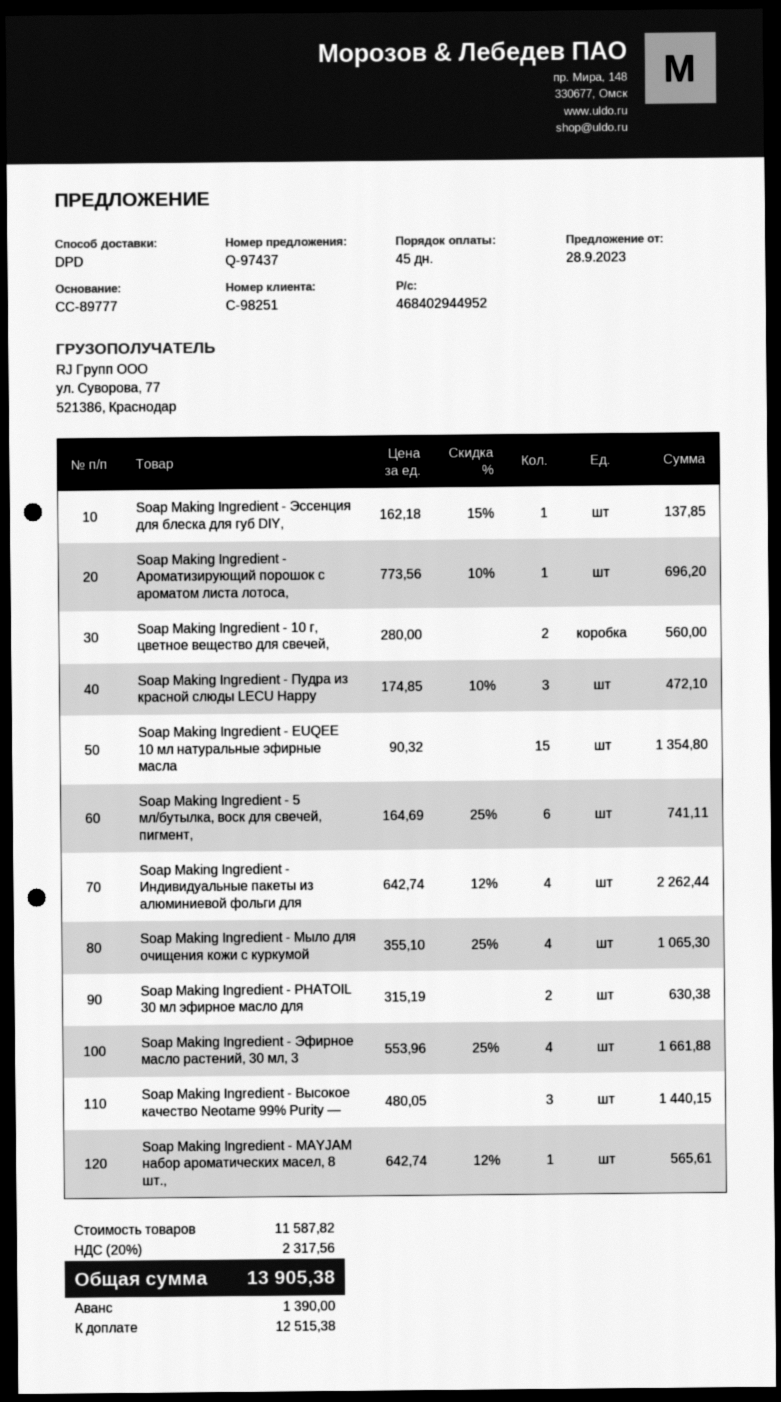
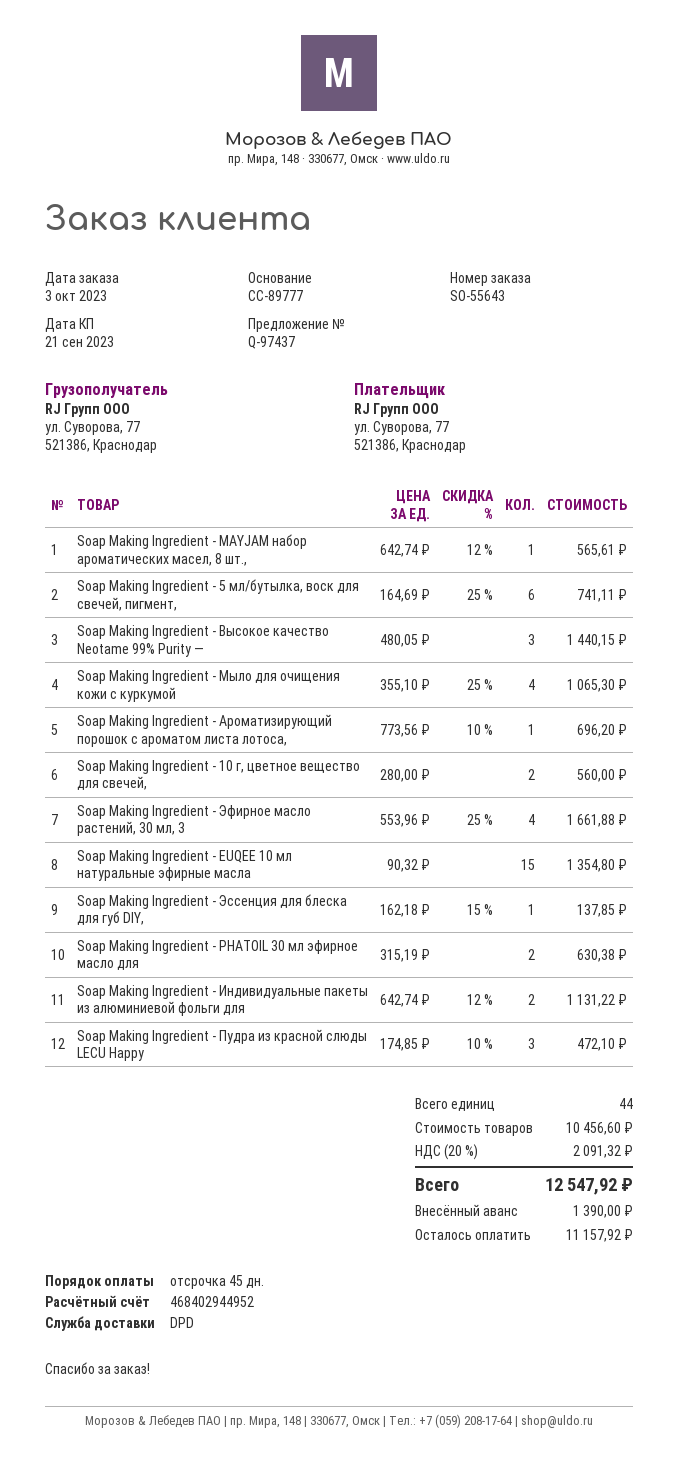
quote date: 2023-09-28 -> 2023-09-21
Soap Making Ingredient - Индивидуальные пакеты из алюминиевой фольги для: 4 x 642.74 - 12% = 2262.44 -> 2 x 642.74 - 12% = 1131.22
subtotal: 11587.82 -> 10456.60
tax: 20% = 2317.56 -> 20% = 2091.32
total: 13905.38 -> 12547.92
balance: 12515.38 -> 11157.92

